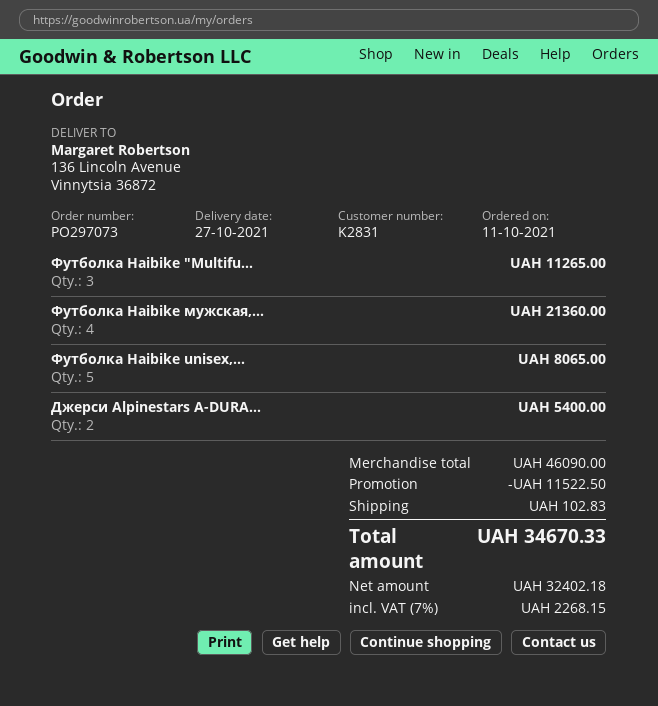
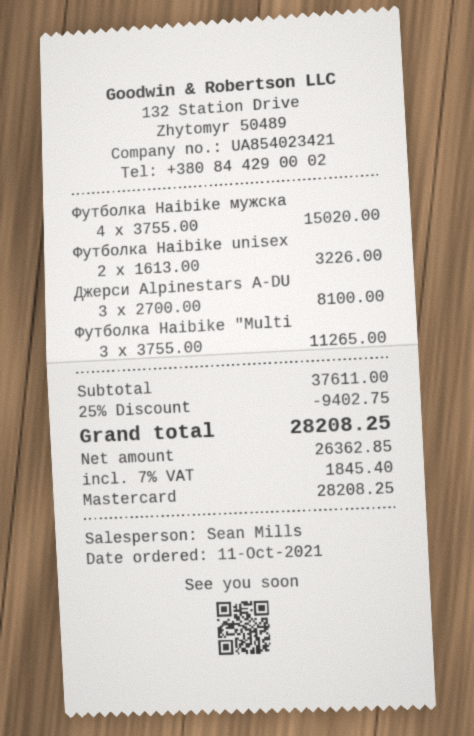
Футболка Haibike мужская,...: 4 for 21360.00 -> 4 for 15020.00
Футболка Haibike unisex,...: 5 for 8065.00 -> 2 for 3226.00
Джерси Alpinestars A-DURA...: 2 for 5400.00 -> 3 for 8100.00
subtotal: 46090.00 -> 37611.00
discount: 11522.50 -> 9402.75
shipping: 102.83 -> none
net: 32402.18 -> 26362.85
tax: 7% = 2268.15 -> 7% = 1845.40
total: 34670.33 -> 28208.25

